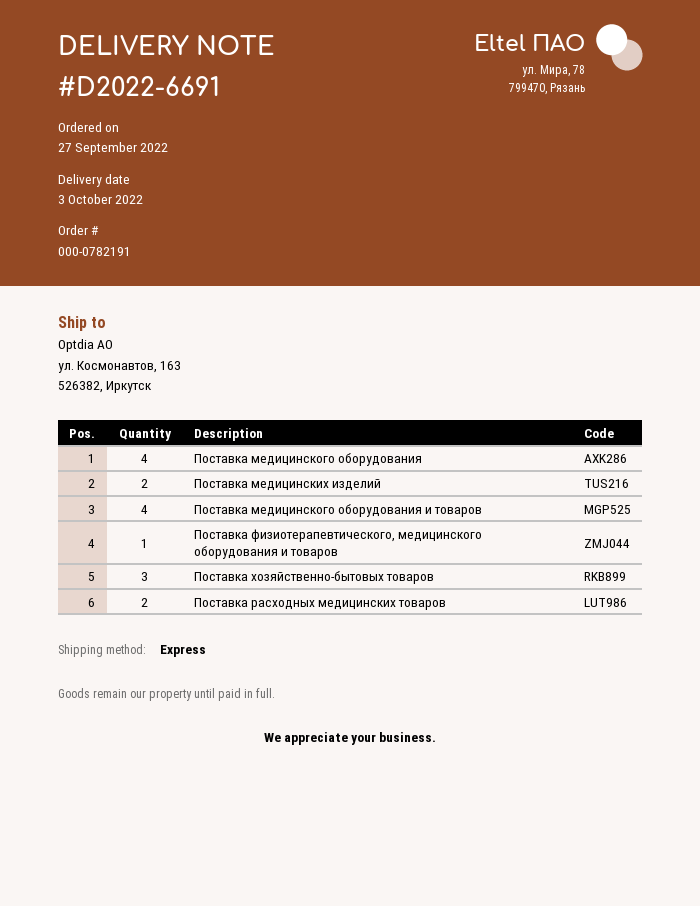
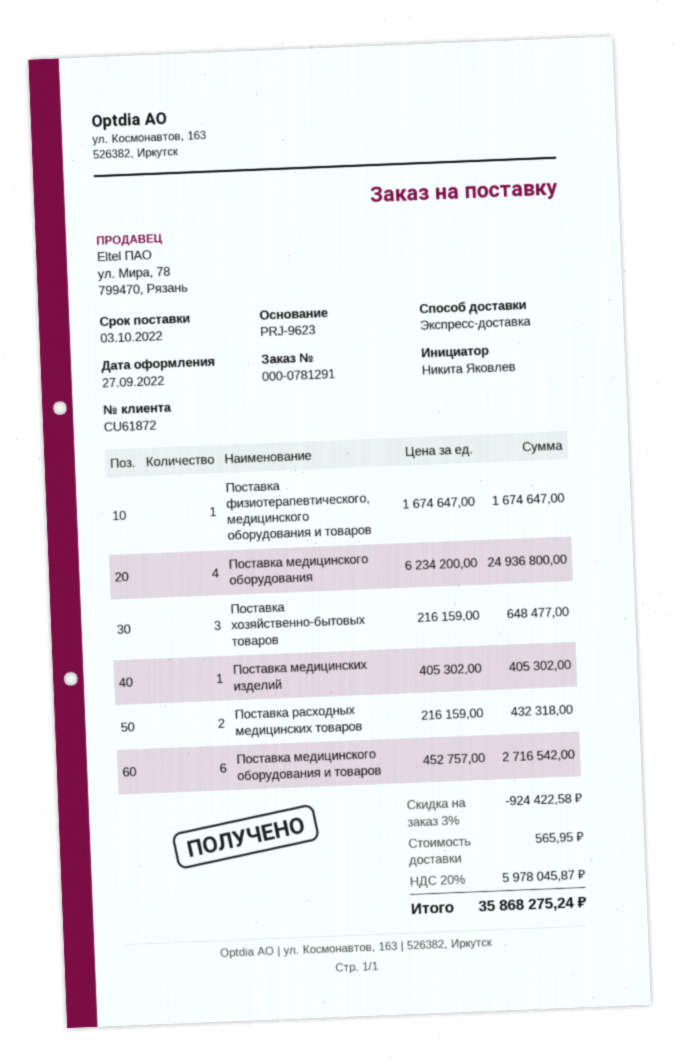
order number: 000-0782191 -> 000-0781291
Поставка медицинских изделий: 2 -> 1
Поставка медицинского оборудования и товаров: 4 -> 6

